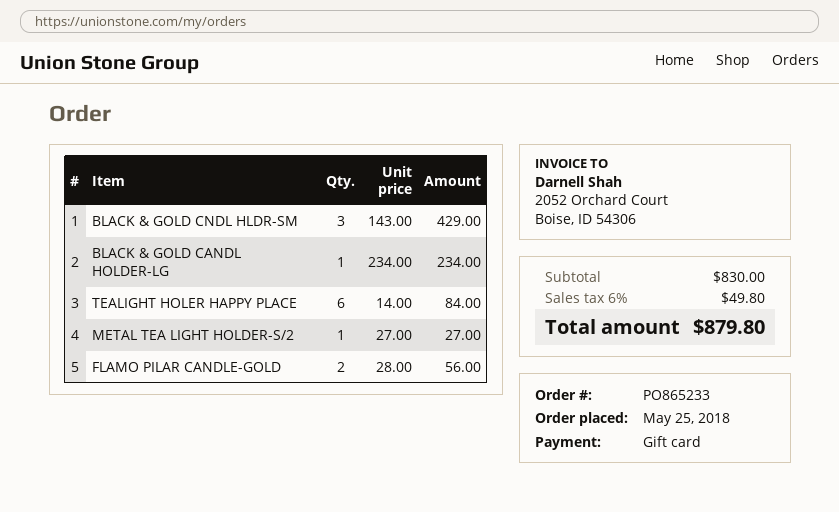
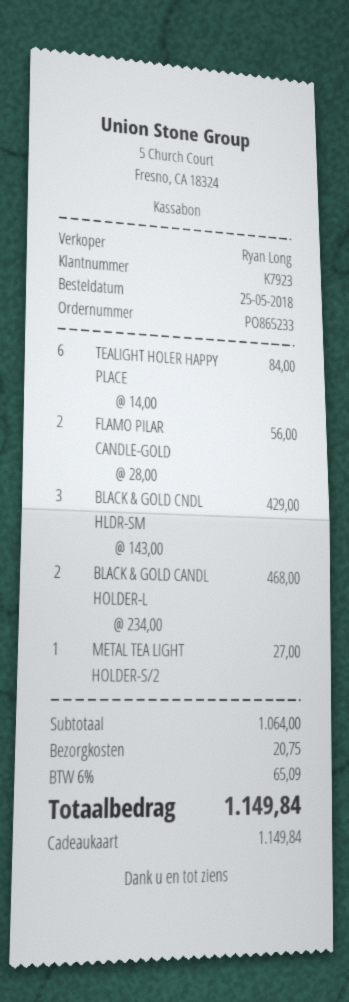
BLACK & GOLD CANDL HOLDER-LG: 1 x 234.00 = 234.00 -> 2 x 234.00 = 468.00
subtotal: 830.00 -> 1064.00
shipping: none -> 20.75
tax: 6% = 49.80 -> 6% = 65.09
total: 879.80 -> 1149.84

